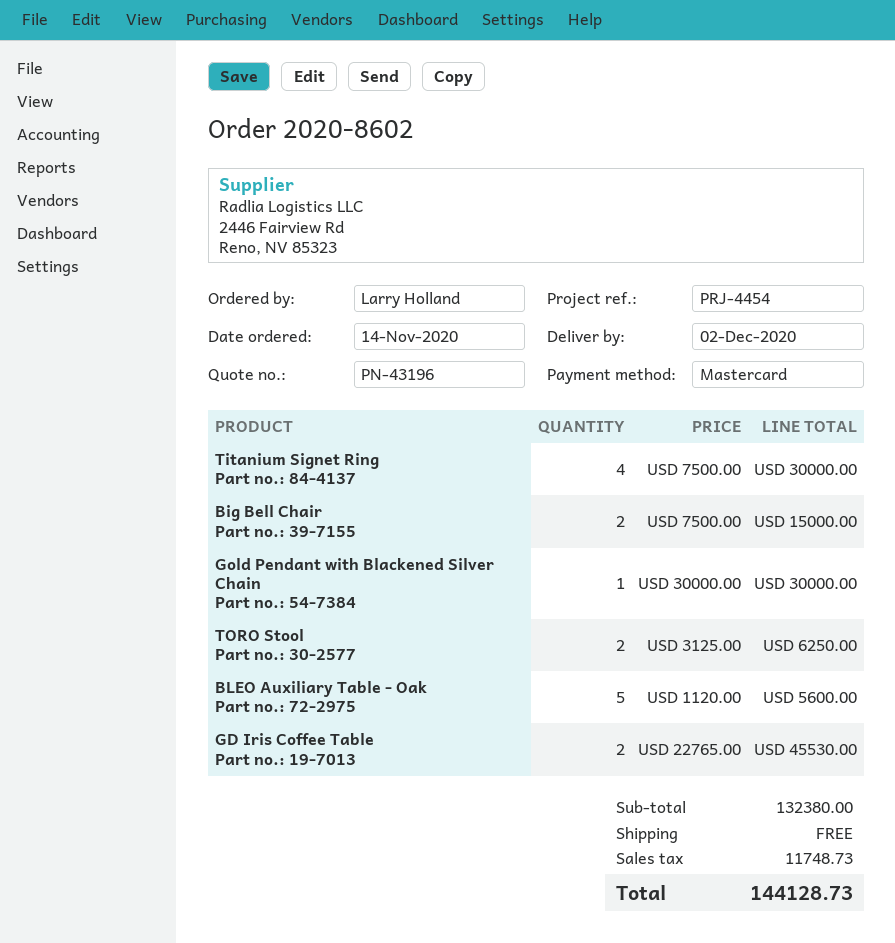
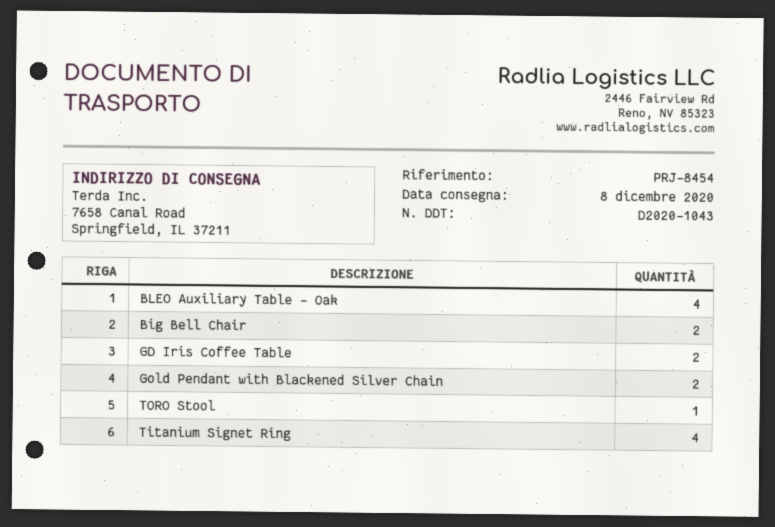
delivery date: 2020-12-02 -> 2020-12-08
reference: PRJ-4454 -> PRJ-8454
Gold Pendant with Blackened Silver Chain: 1 -> 2
TORO Stool: 2 -> 1
BLEO Auxiliary Table - Oak: 5 -> 4

